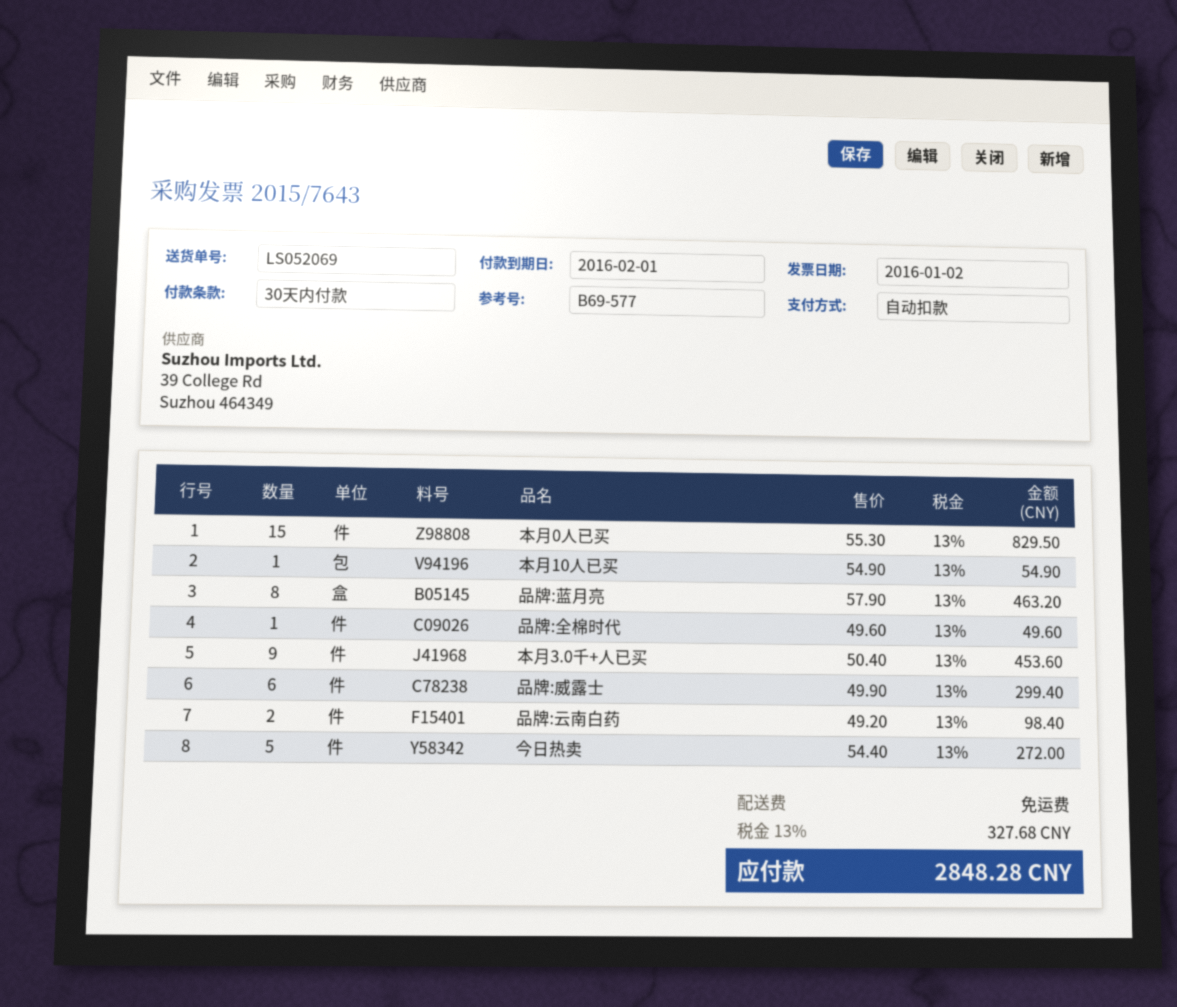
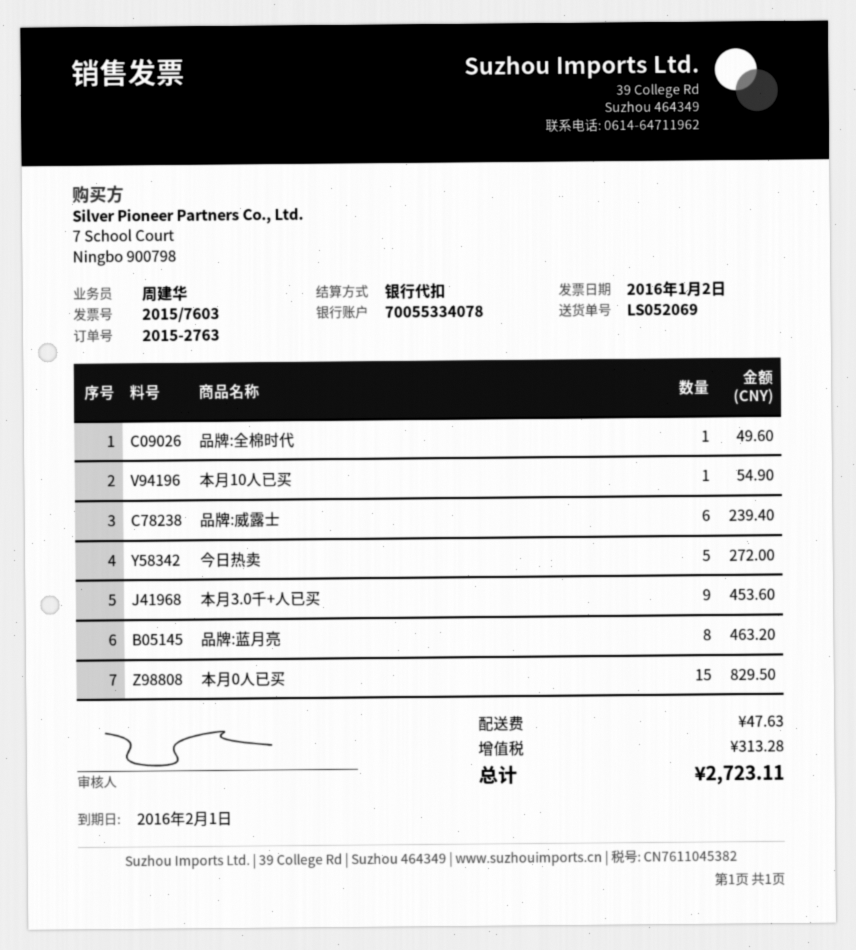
invoice number: 2015/7643 -> 2015/7603
品牌:威露士: 6 for 299.40 -> 6 for 239.40
品牌:云南白药: 2 for 98.40 -> none
shipping: 0.00 -> 47.63
tax: 327.68 -> 313.28
total: 2848.28 -> 2723.11

